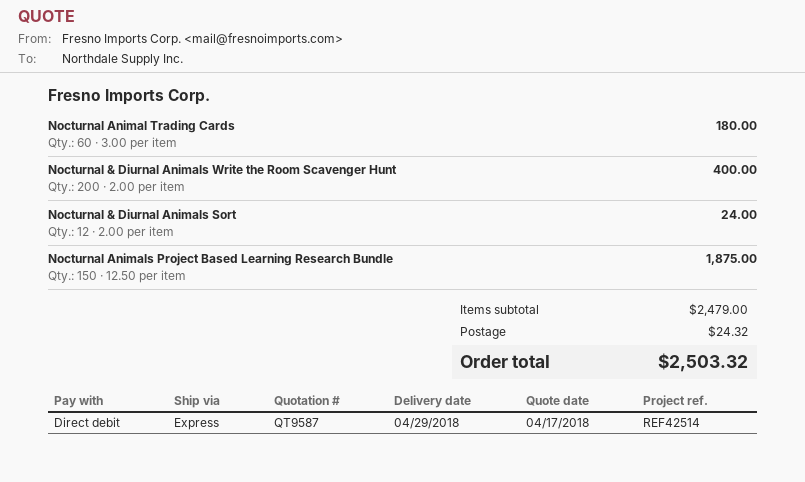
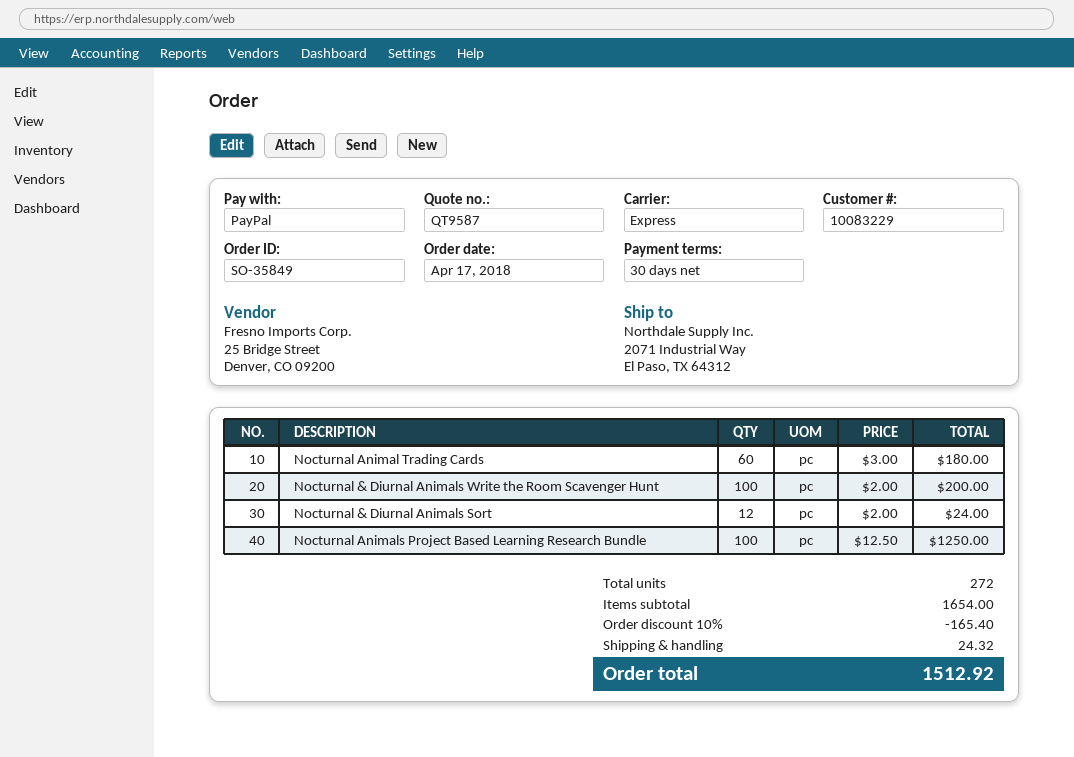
payment method: direct debit -> PayPal
Nocturnal & Diurnal Animals Write the Room Scavenger Hunt: 200 x 2.00 = 400.00 -> 100 x 2.00 = 200.00
Nocturnal Animals Project Based Learning Research Bundle: 150 x 12.50 = 1875.00 -> 100 x 12.50 = 1250.00
subtotal: 2479.00 -> 1654.00
discount: none -> 10% = 165.40
total: 2503.32 -> 1512.92

